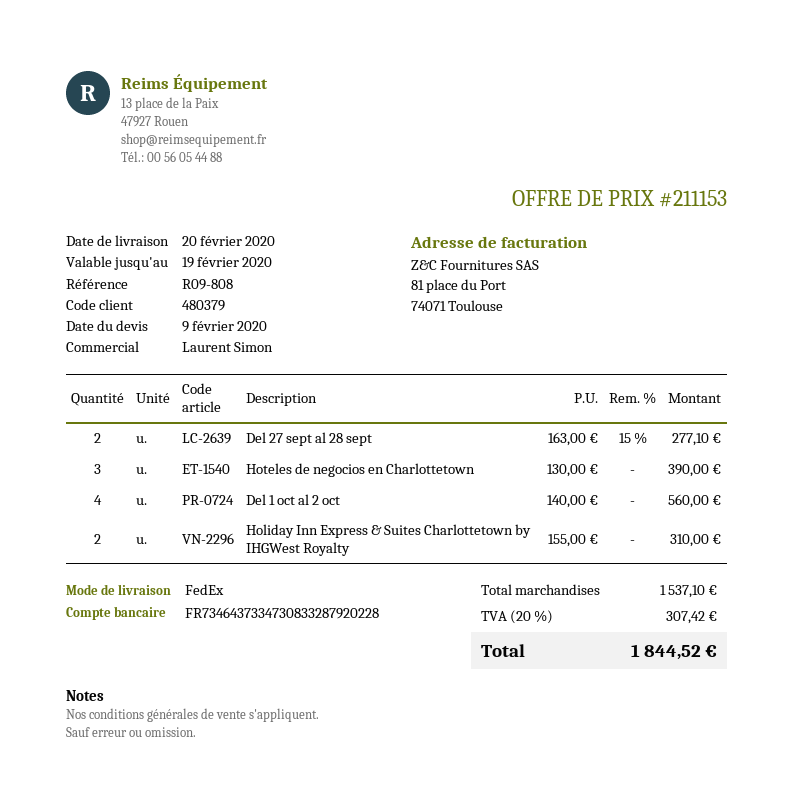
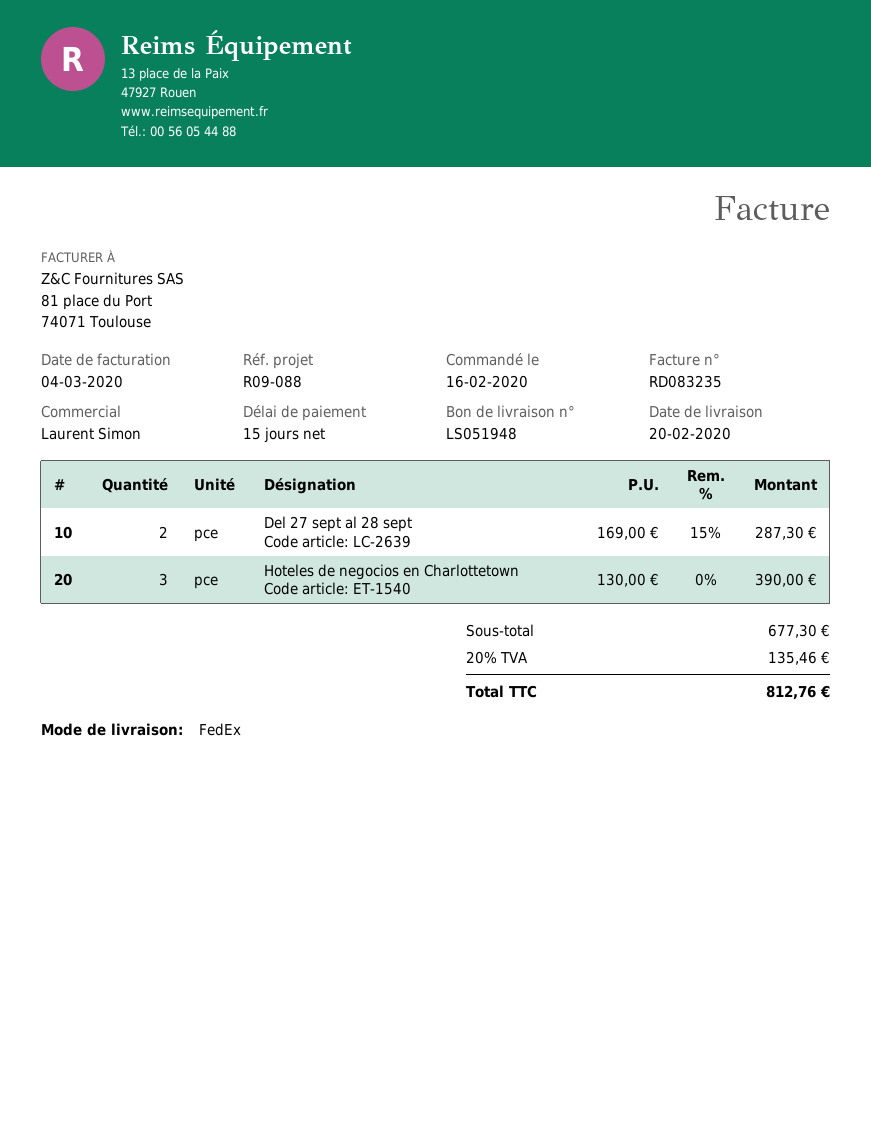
reference: R09-808 -> R09-088
Del 27 sept al 28 sept: 2 x 163.00 - 15% = 277.10 -> 2 x 169.00 - 15% = 287.30
Del 1 oct al 2 oct: 4 x 140.00 = 560.00 -> none
Holiday Inn Express & Suites Charlottetown by IHGWest Royalty: 2 x 155.00 = 310.00 -> none
subtotal: 1537.10 -> 677.30
tax: 20% = 307.42 -> 20% = 135.46
total: 1844.52 -> 812.76

